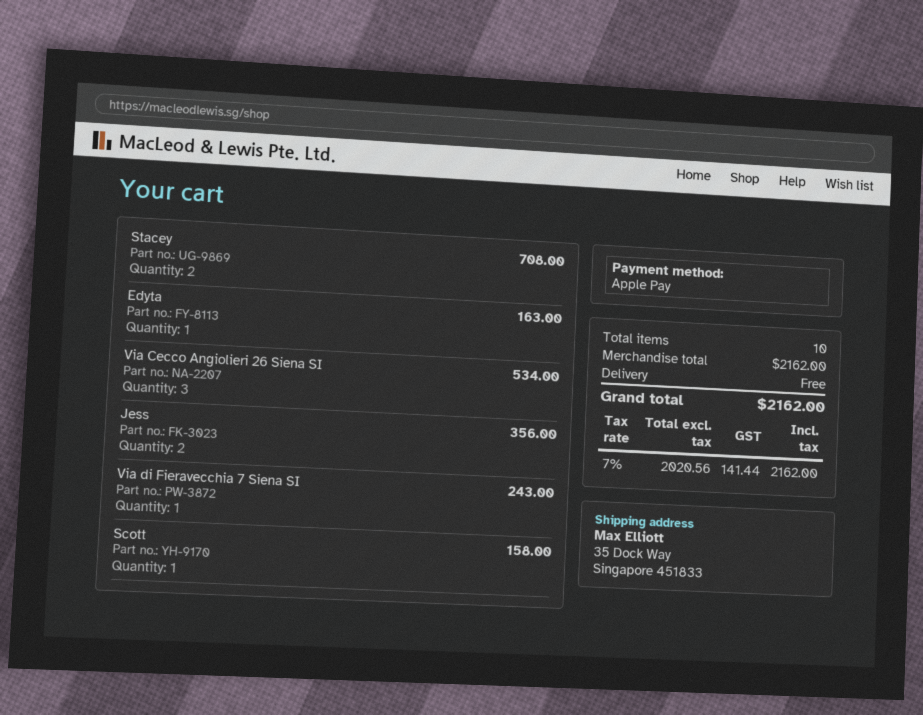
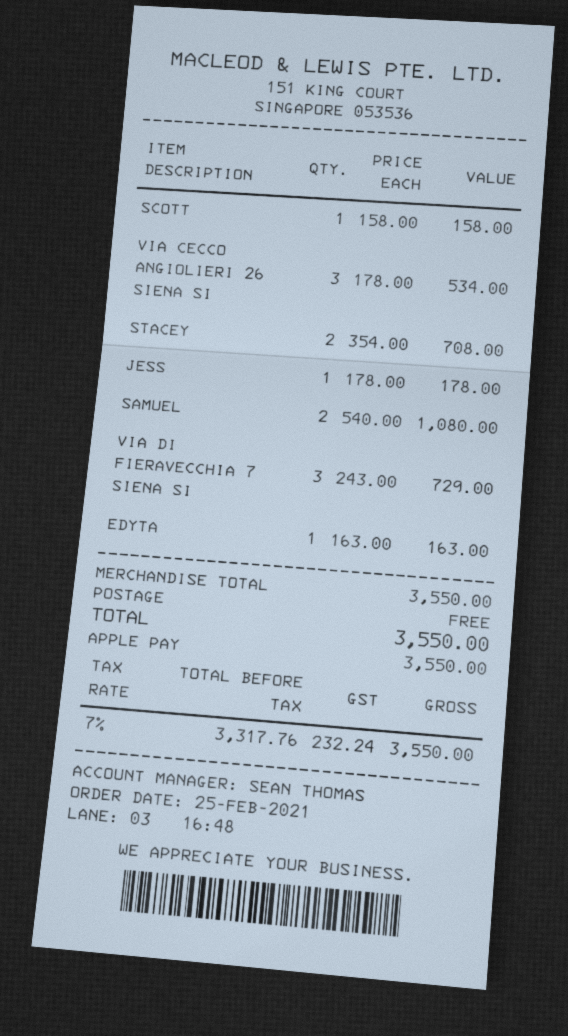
Jess: 2 for 356.00 -> 1 for 178.00
Via di Fieravecchia 7 Siena SI: 1 for 243.00 -> 3 for 729.00
SAMUEL: none -> 2 for 1080.00
subtotal: 2162.00 -> 3550.00
net: 2020.56 -> 3317.76
tax: 7% = 141.44 -> 7% = 232.24
total: 2162.00 -> 3550.00

